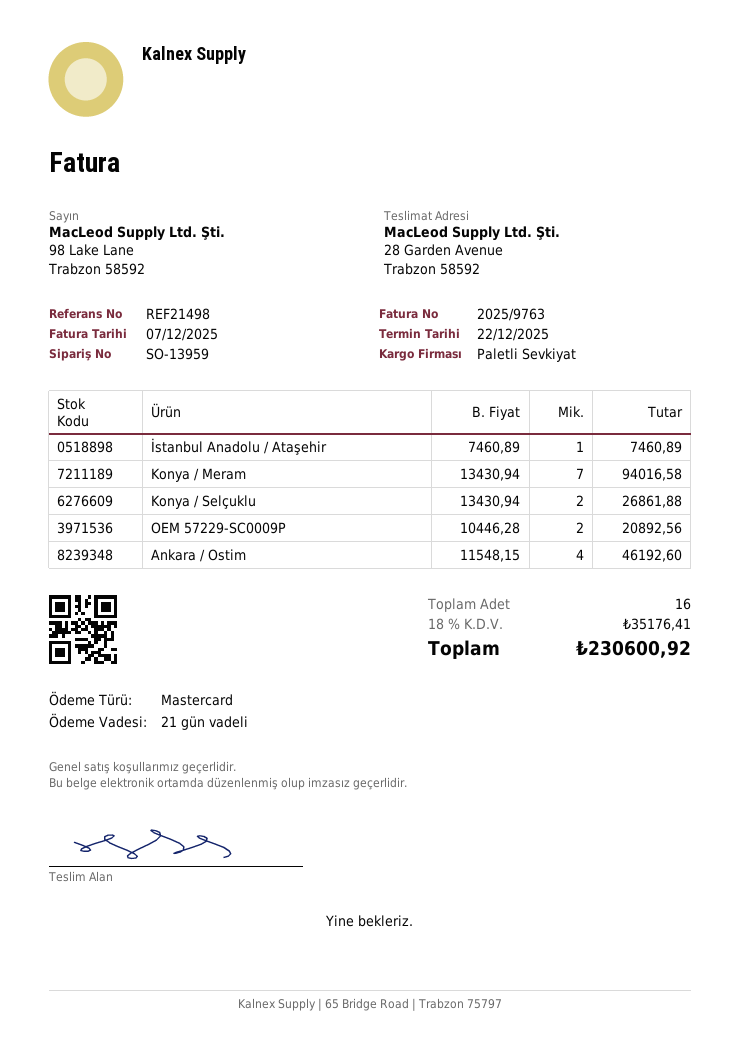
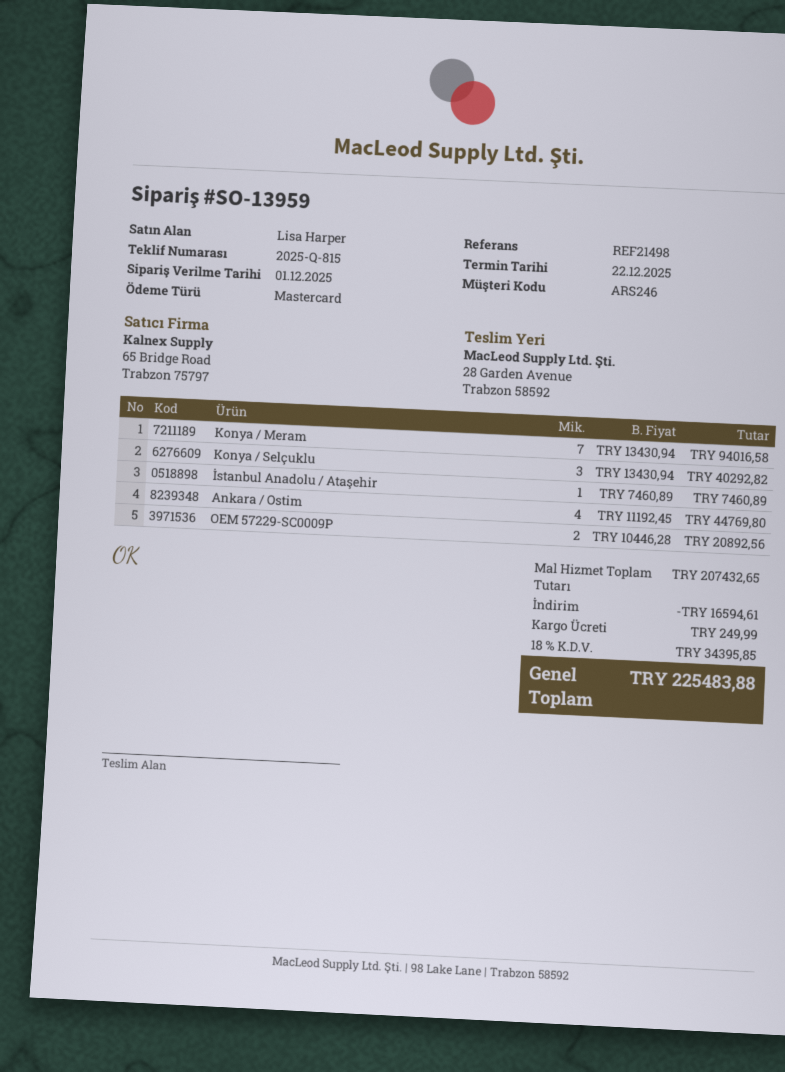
Konya / Selçuklu: 2 x 13430.94 = 26861.88 -> 3 x 13430.94 = 40292.82
Ankara / Ostim: 4 x 11548.15 = 46192.60 -> 4 x 11192.45 = 44769.80
discount: none -> 16594.61
shipping: none -> 249.99
tax: 18% = 35176.41 -> 18% = 34395.85
total: 230600.92 -> 225483.88

